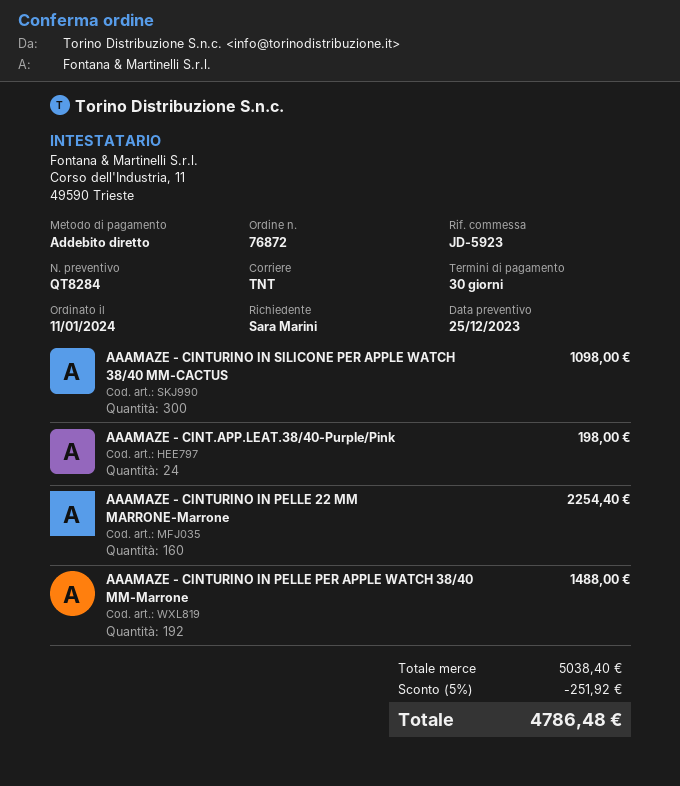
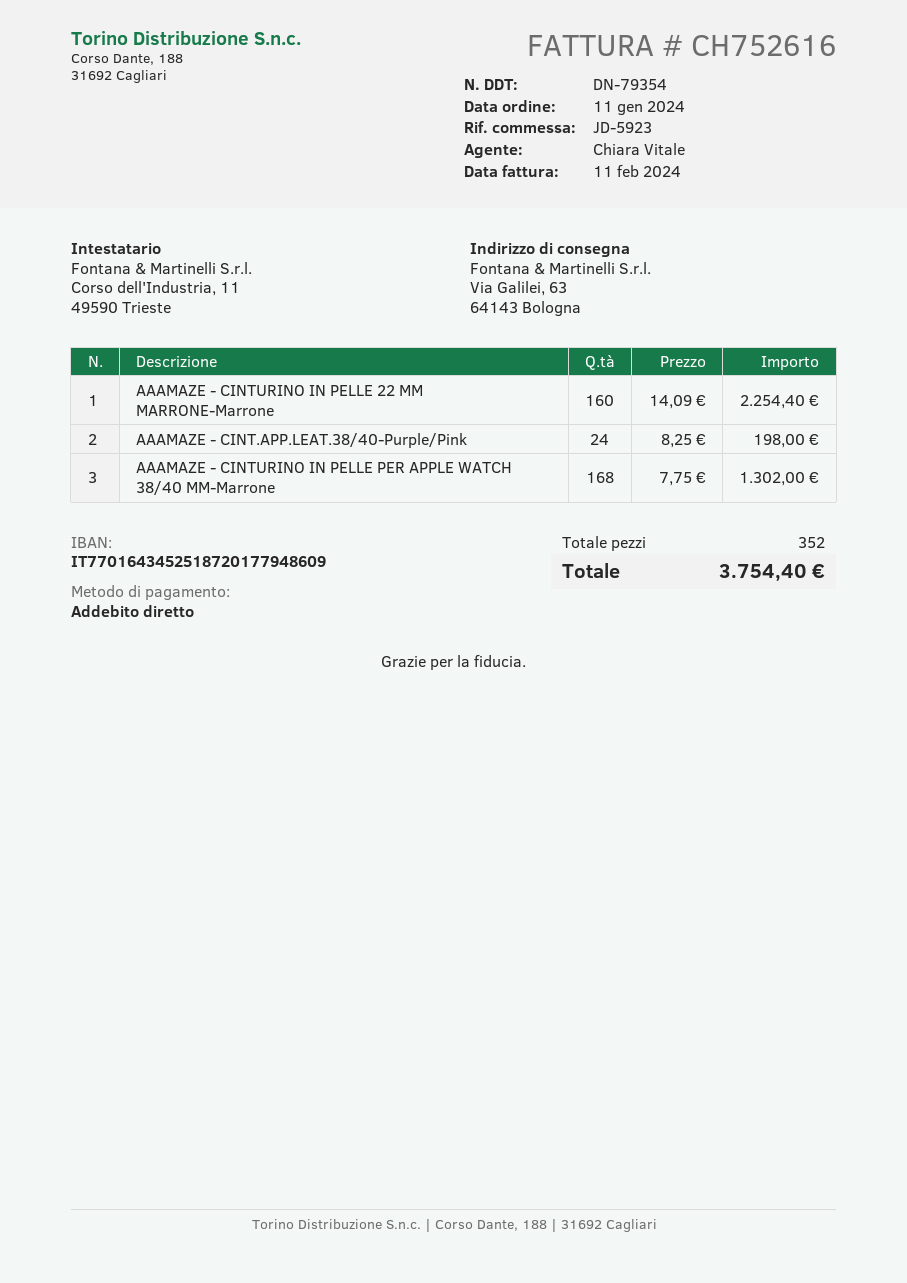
AAAMAZE - CINTURINO IN SILICONE PER APPLE WATCH 38/40 MM-CACTUS: 300 for 1098.00 -> none
AAAMAZE - CINTURINO IN PELLE PER APPLE WATCH 38/40 MM-Marrone: 192 for 1488.00 -> 168 for 1302.00
discount: 5% = 251.92 -> none
total: 4786.48 -> 3754.40

